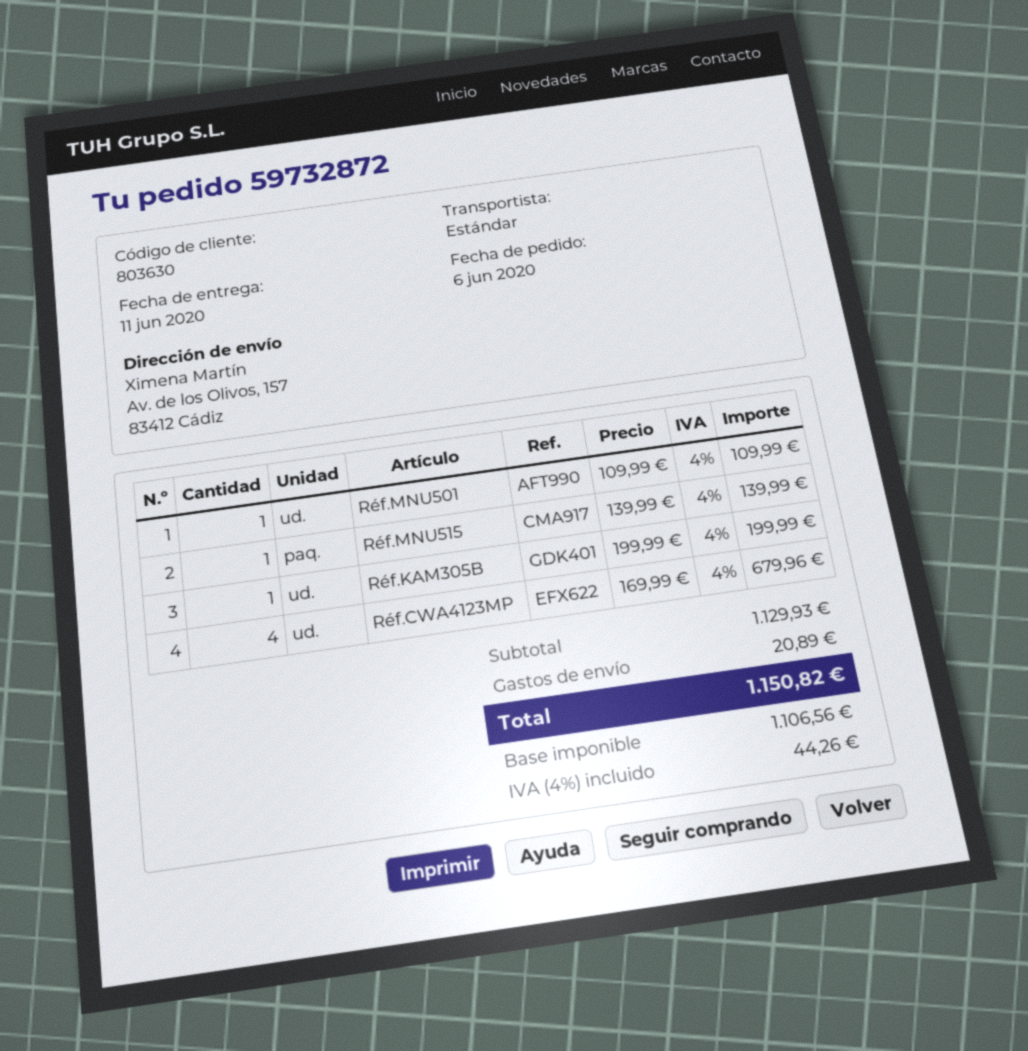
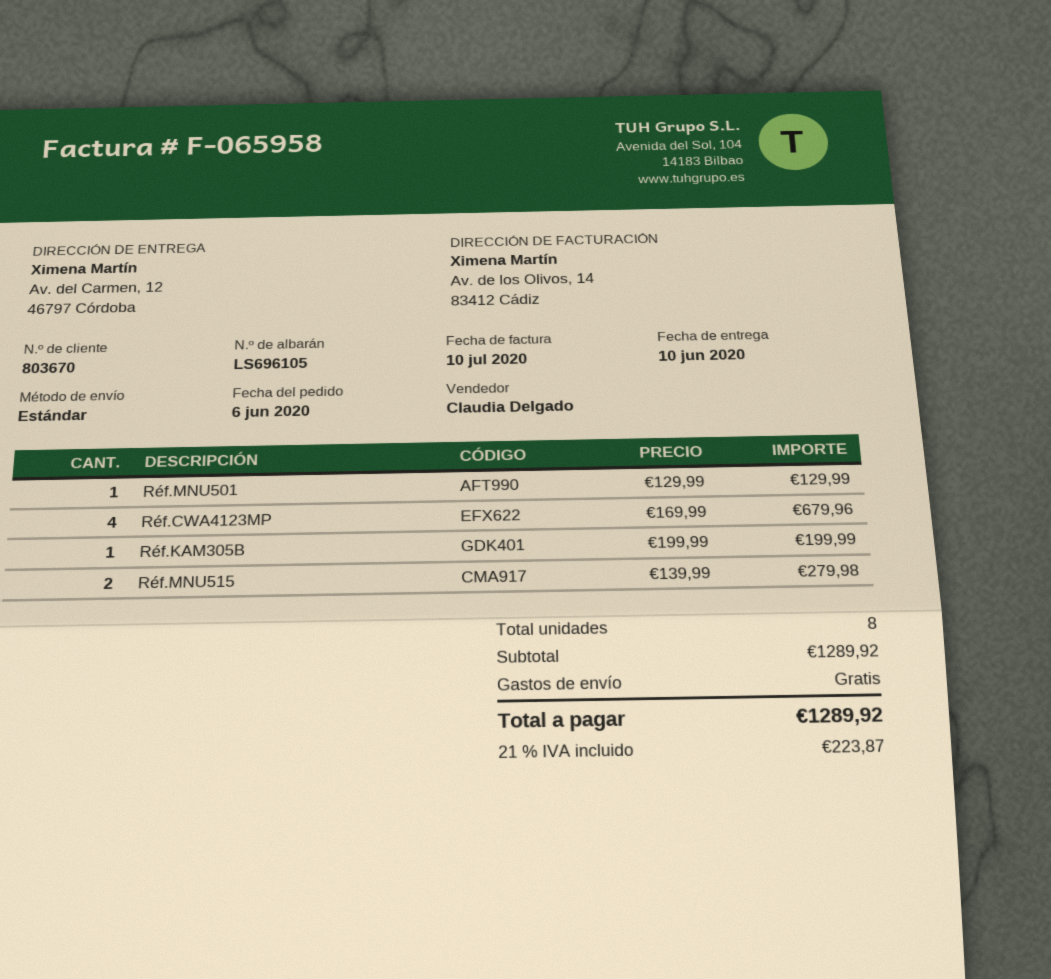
delivery date: 2020-06-11 -> 2020-06-10
customer number: 803630 -> 803670
ship to: Av. de los Olivos, 157, 83412 Cádiz -> Av. del Carmen, 12, 46797 Córdoba
Réf.MNU501: 1 x 109.99 = 109.99 -> 1 x 129.99 = 129.99
Réf.MNU515: 1 x 139.99 = 139.99 -> 2 x 139.99 = 279.98
subtotal: 1129.93 -> 1289.92
shipping: 20.89 -> 0.00
tax: 4% = 44.26 -> 21% = 223.87
total: 1150.82 -> 1289.92

